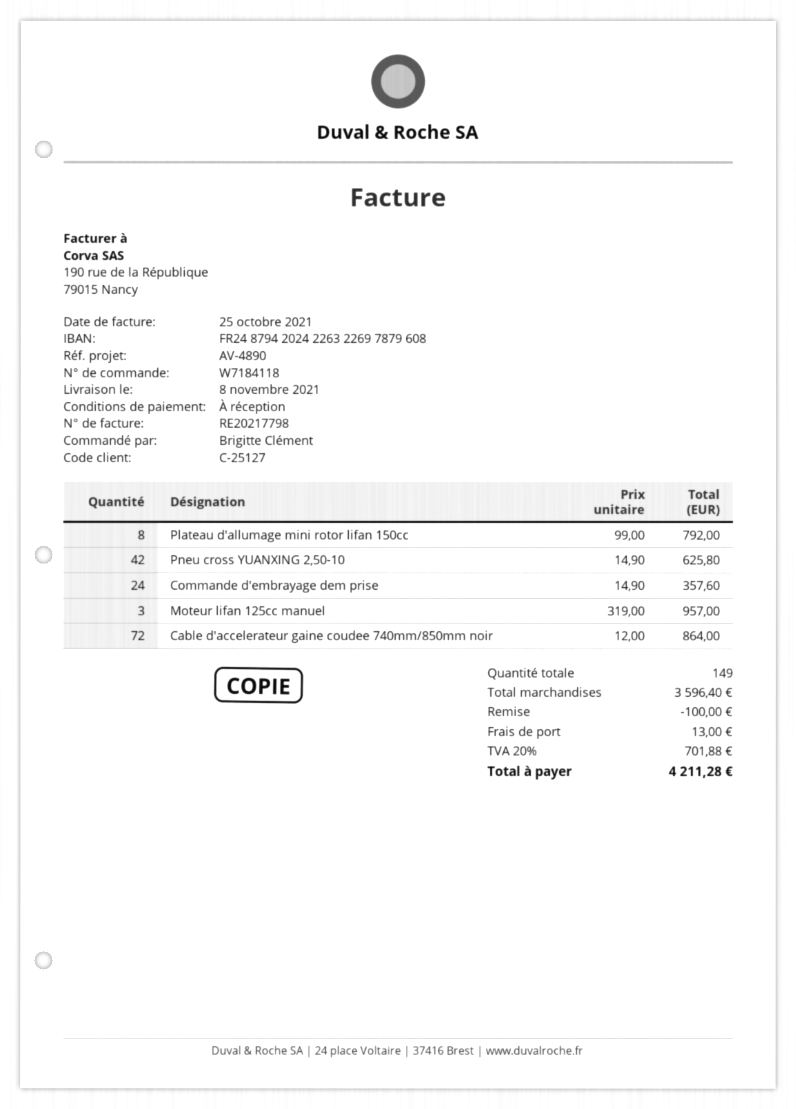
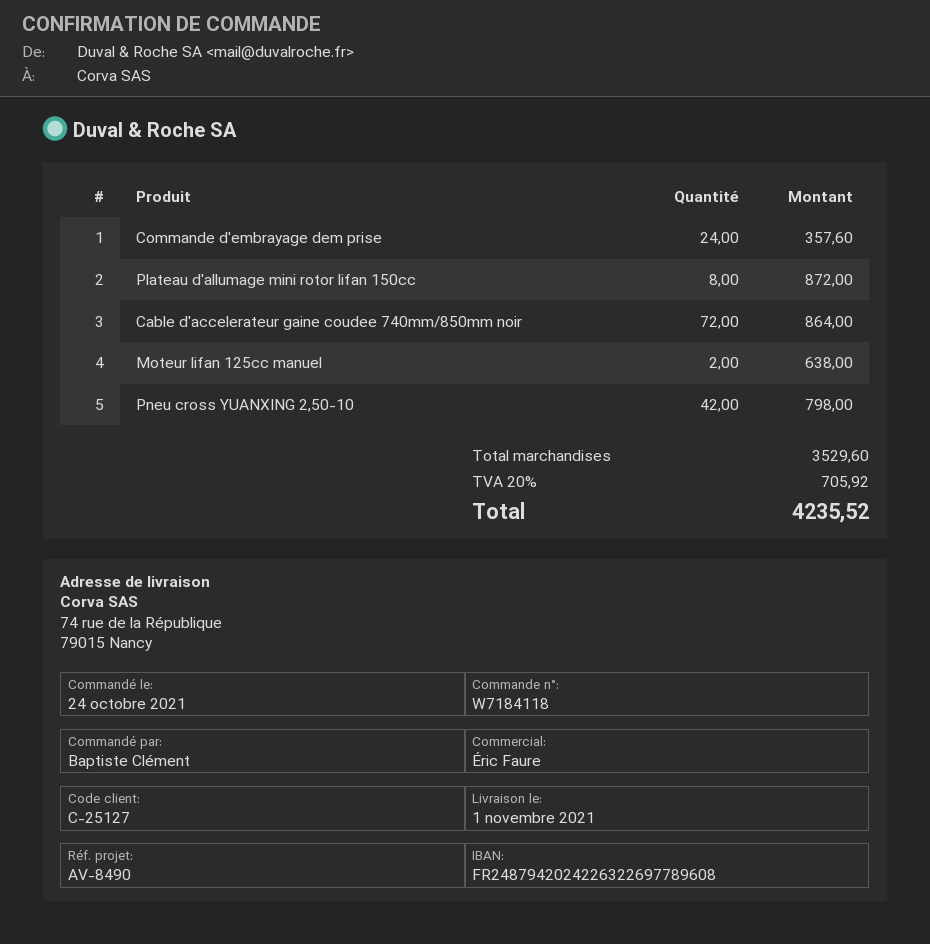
delivery date: 2021-11-08 -> 2021-11-01
reference: AV-4890 -> AV-8490
ordered by: Brigitte Clément -> Baptiste Clément
bank account: FR2487942024226322697879608 -> FR2487942024226322697789608
Plateau d'allumage mini rotor lifan 150cc: 8 for 792.00 -> 8 for 872.00
Pneu cross YUANXING 2,50-10: 42 for 625.80 -> 42 for 798.00
Moteur lifan 125cc manuel: 3 for 957.00 -> 2 for 638.00
subtotal: 3596.40 -> 3529.60
discount: 100.00 -> none
shipping: 13.00 -> none
tax: 20% = 701.88 -> 20% = 705.92
total: 4211.28 -> 4235.52

